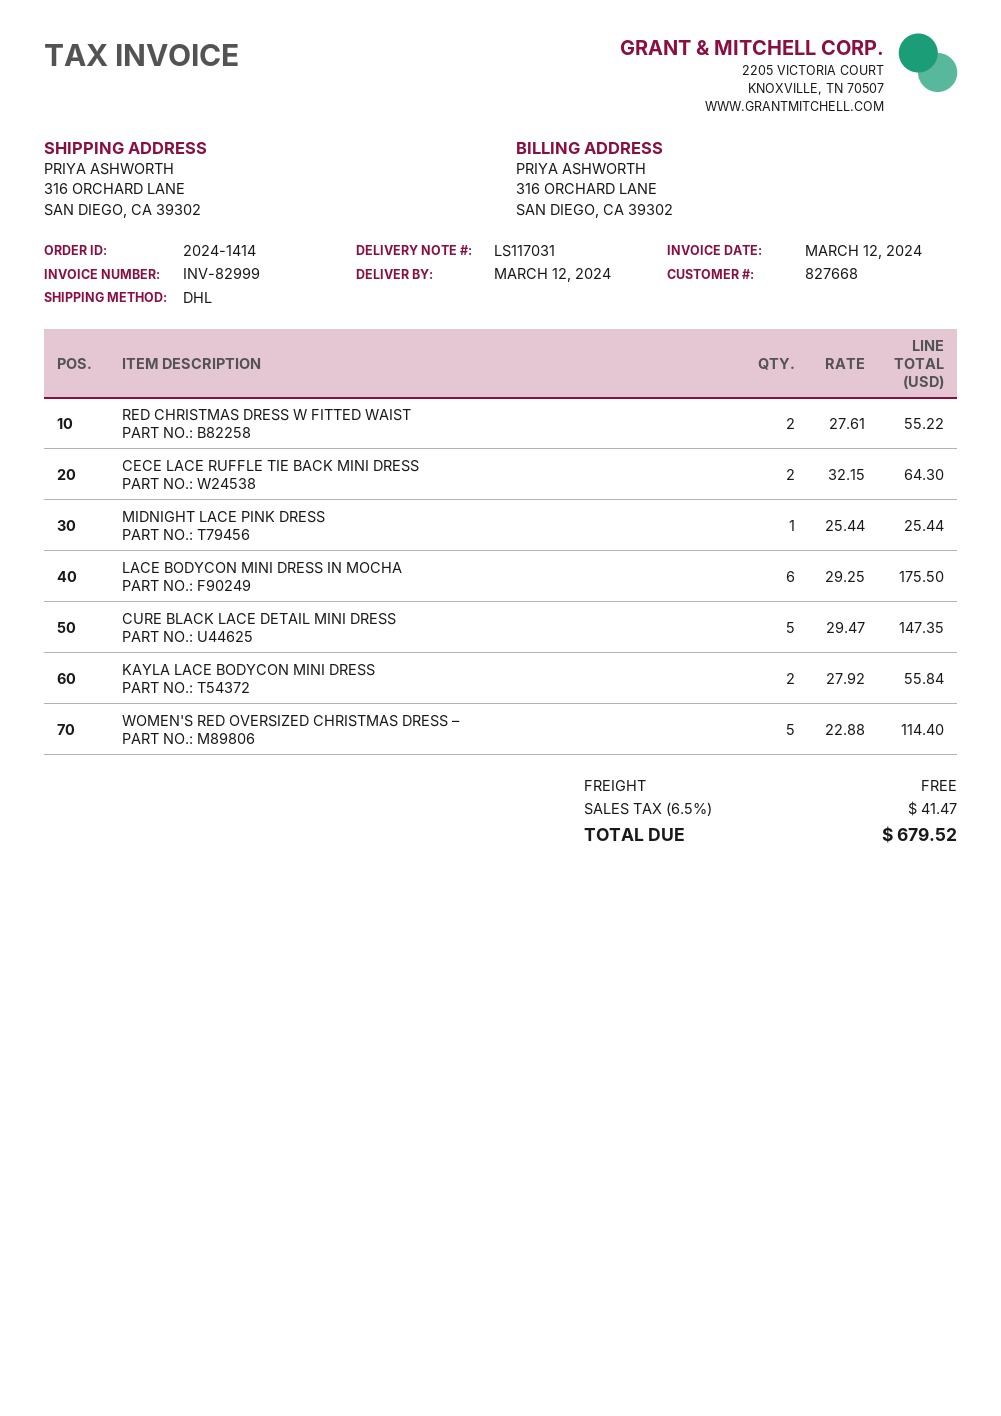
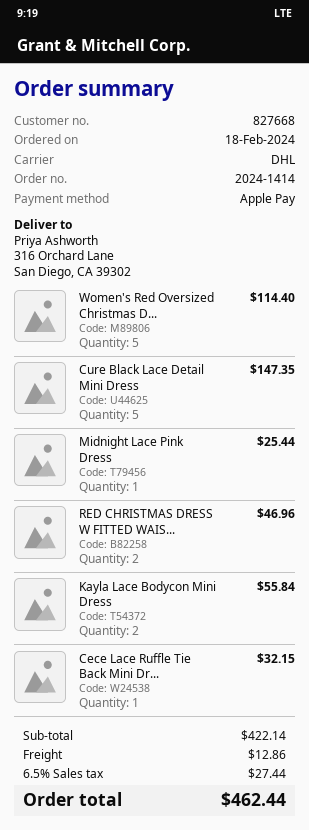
RED CHRISTMAS DRESS W FITTED WAIST: 2 for 55.22 -> 2 for 46.96
CECE LACE RUFFLE TIE BACK MINI DRESS: 2 for 64.30 -> 1 for 32.15
LACE BODYCON MINI DRESS IN MOCHA: 6 for 175.50 -> none
shipping: 0.00 -> 12.86
tax: 6.5% = 41.47 -> 6.5% = 27.44
total: 679.52 -> 462.44

